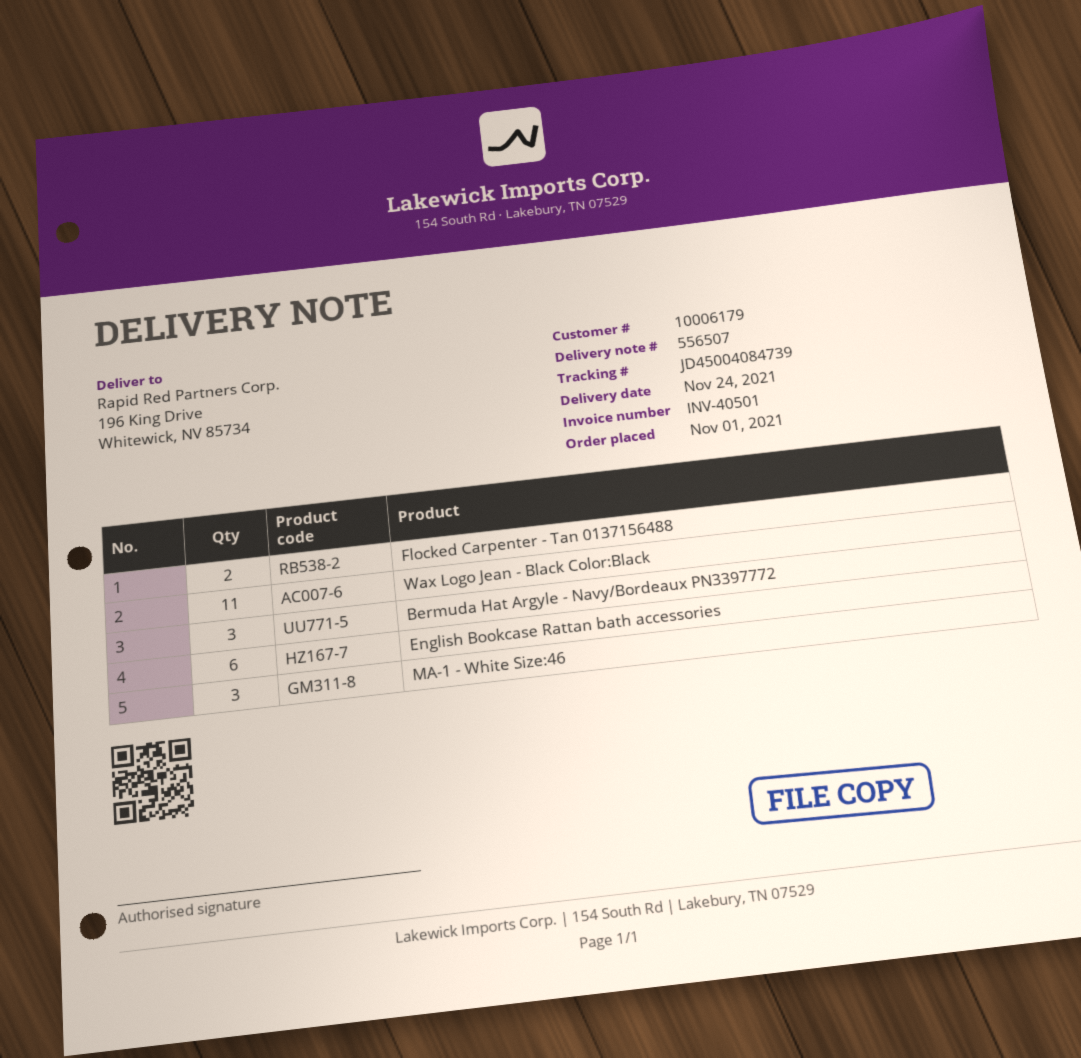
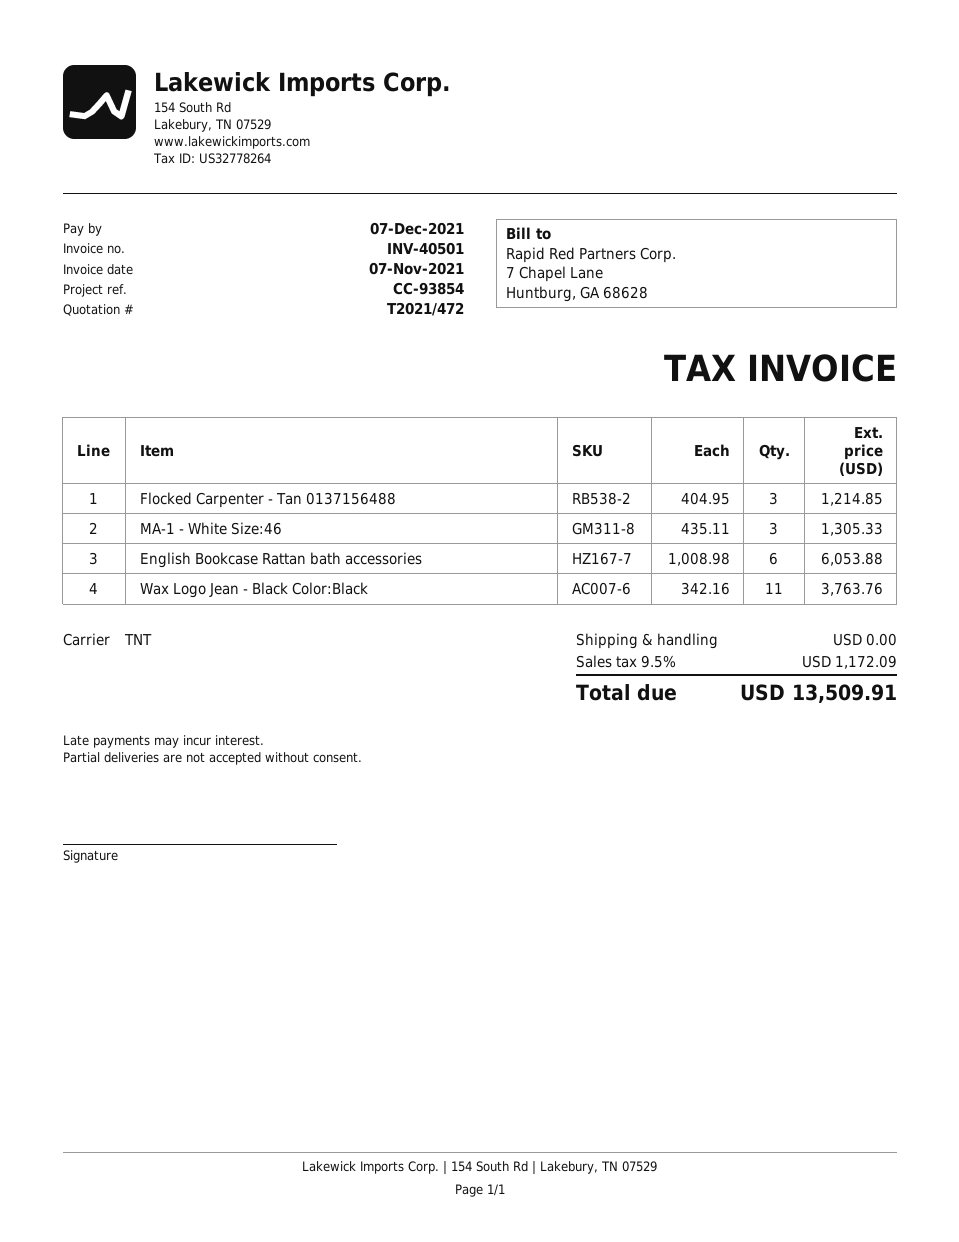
Flocked Carpenter - Tan 0137156488: 2 -> 3
Bermuda Hat Argyle - Navy/Bordeaux PN3397772: 3 -> none

